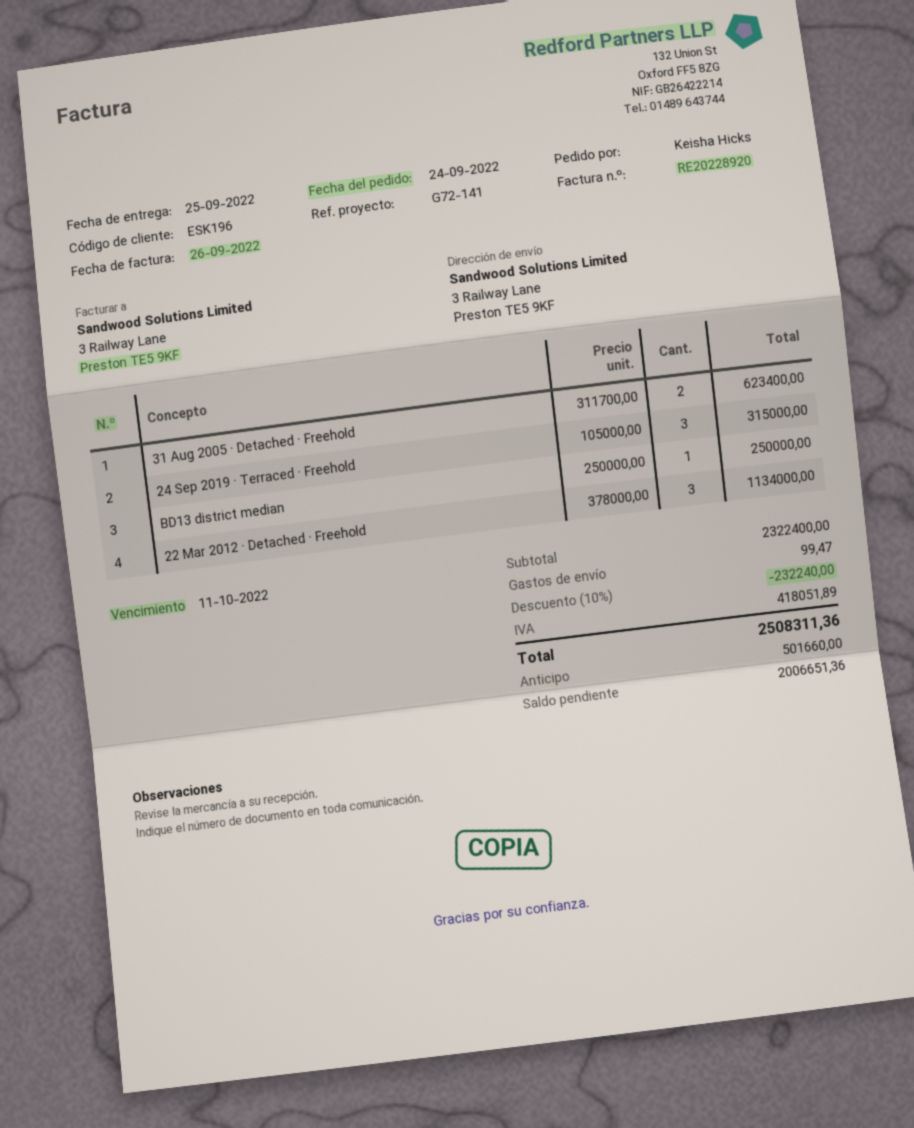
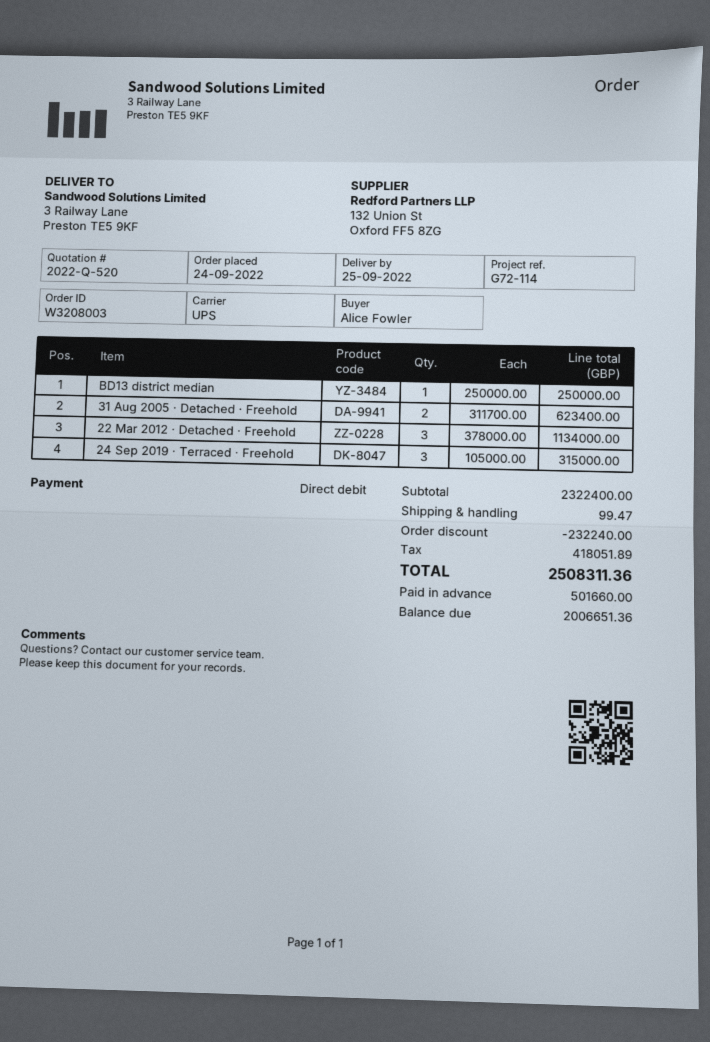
reference: G72-141 -> G72-114
ordered by: Keisha Hicks -> Alice Fowler

